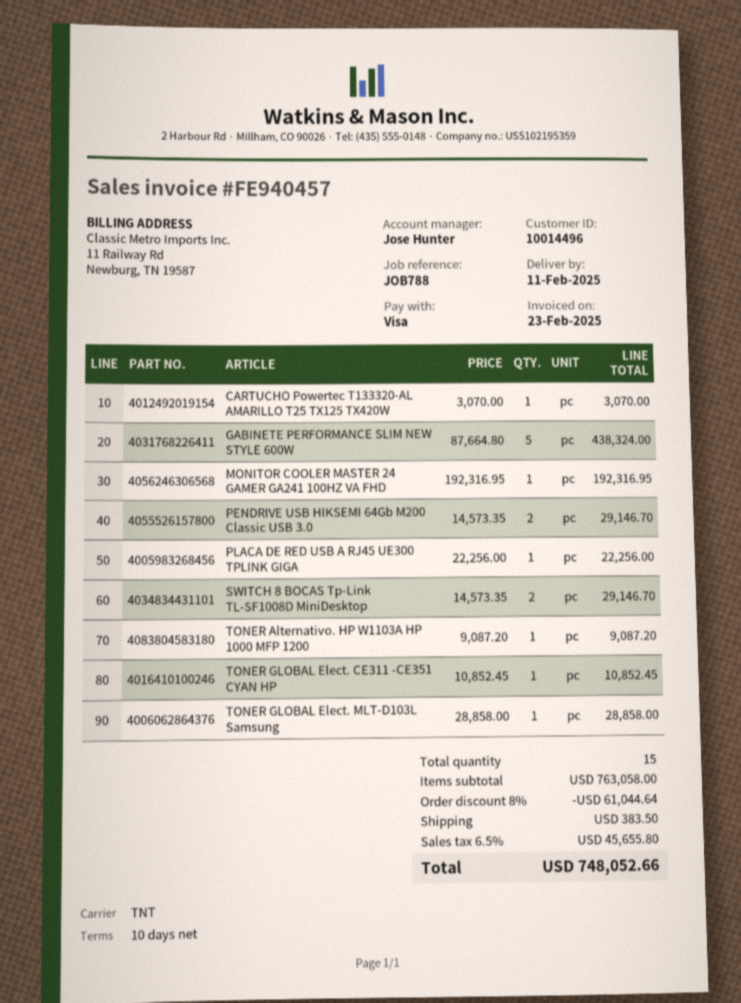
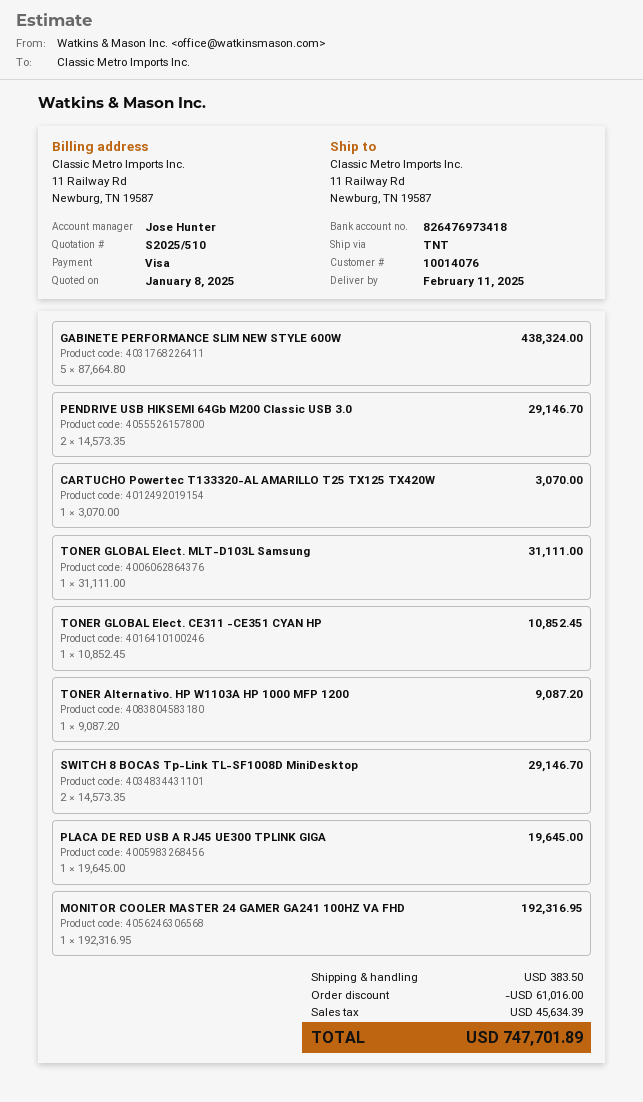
customer number: 10014496 -> 10014076
PLACA DE RED USB A RJ45 UE300 TPLINK GIGA: 1 x 22256.00 = 22256.00 -> 1 x 19645.00 = 19645.00
TONER GLOBAL Elect. MLT-D103L Samsung: 1 x 28858.00 = 28858.00 -> 1 x 31111.00 = 31111.00
discount: 61044.64 -> 61016.00
tax: 45655.80 -> 45634.39
total: 748052.66 -> 747701.89

